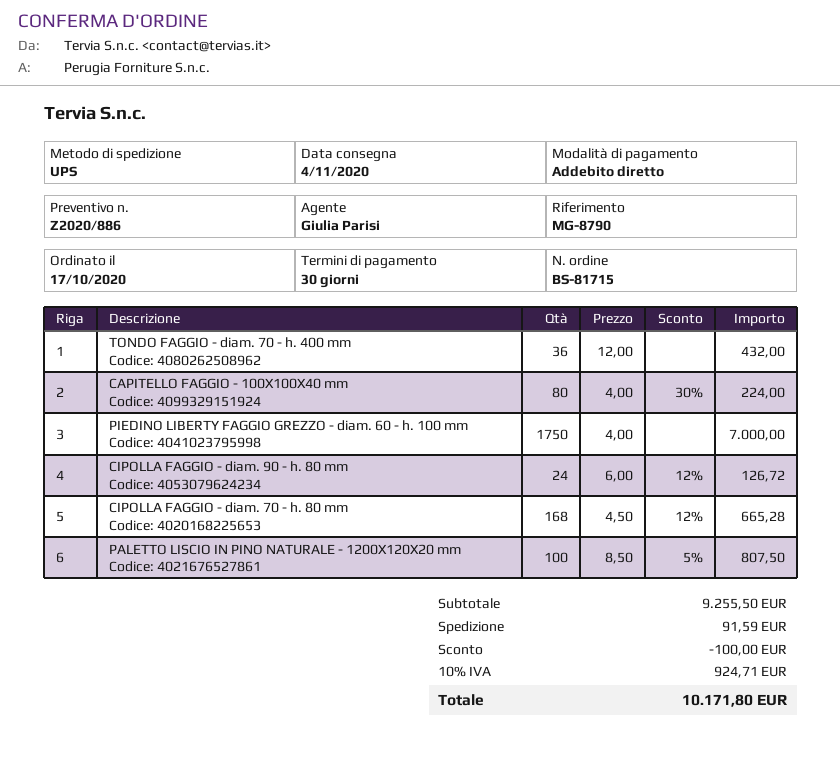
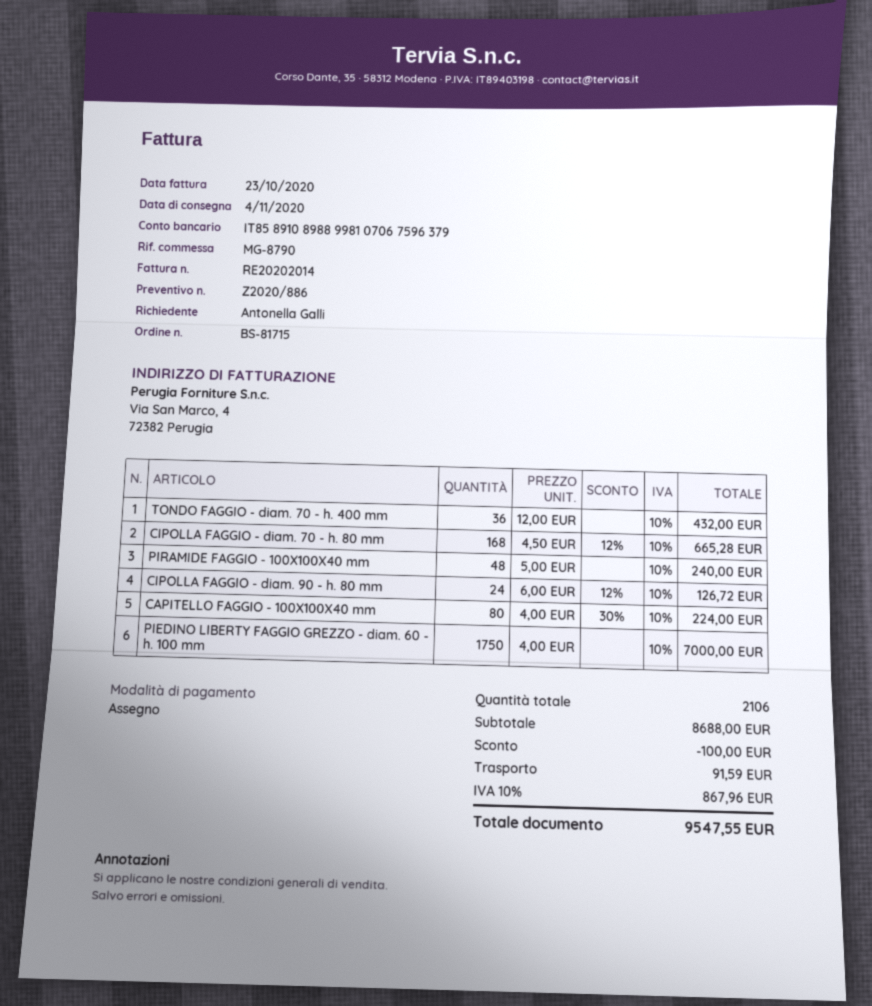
payment method: direct debit -> cheque
PALETTO LISCIO IN PINO NATURALE - 1200X120X20 mm: 100 x 8.50 - 5% = 807.50 -> none
PIRAMIDE FAGGIO - 100X100X40 mm: none -> 48 x 5.00 = 240.00
subtotal: 9255.50 -> 8688.00
tax: 10% = 924.71 -> 10% = 867.96
total: 10171.80 -> 9547.55

